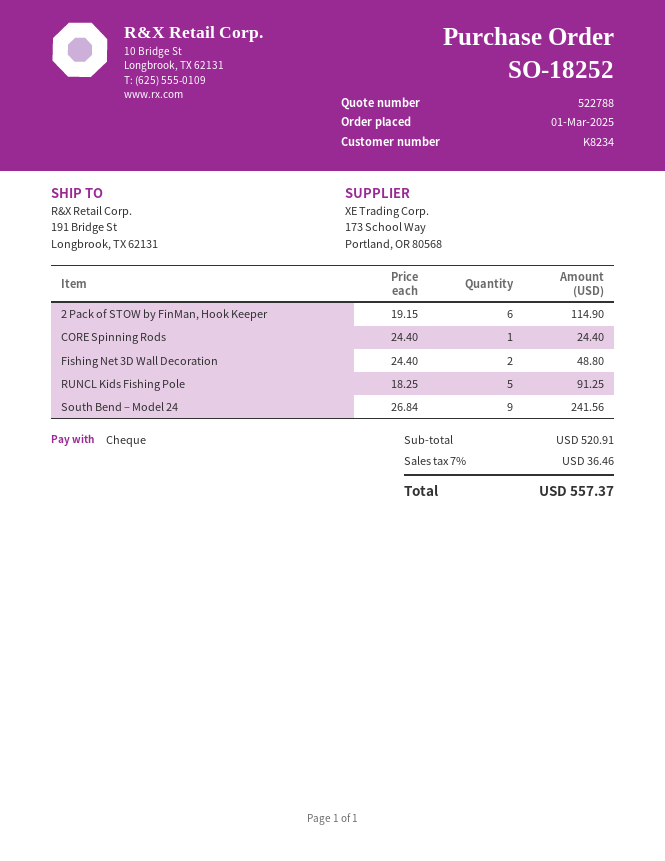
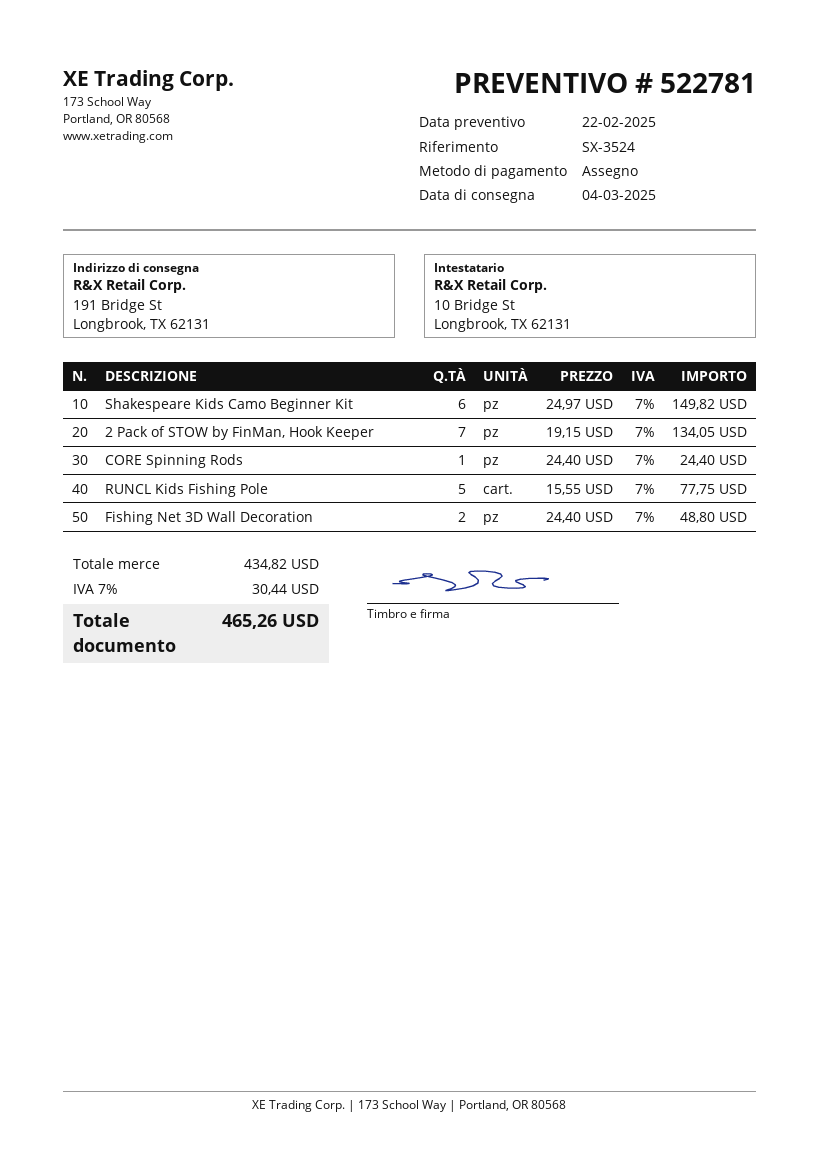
quote number: 522788 -> 522781
2 Pack of STOW by FinMan, Hook Keeper: 6 x 19.15 = 114.90 -> 7 x 19.15 = 134.05
RUNCL Kids Fishing Pole: 5 x 18.25 = 91.25 -> 5 x 15.55 = 77.75
South Bend – Model 24: 9 x 26.84 = 241.56 -> none
Shakespeare Kids Camo Beginner Kit: none -> 6 x 24.97 = 149.82
subtotal: 520.91 -> 434.82
tax: 7% = 36.46 -> 7% = 30.44
total: 557.37 -> 465.26

